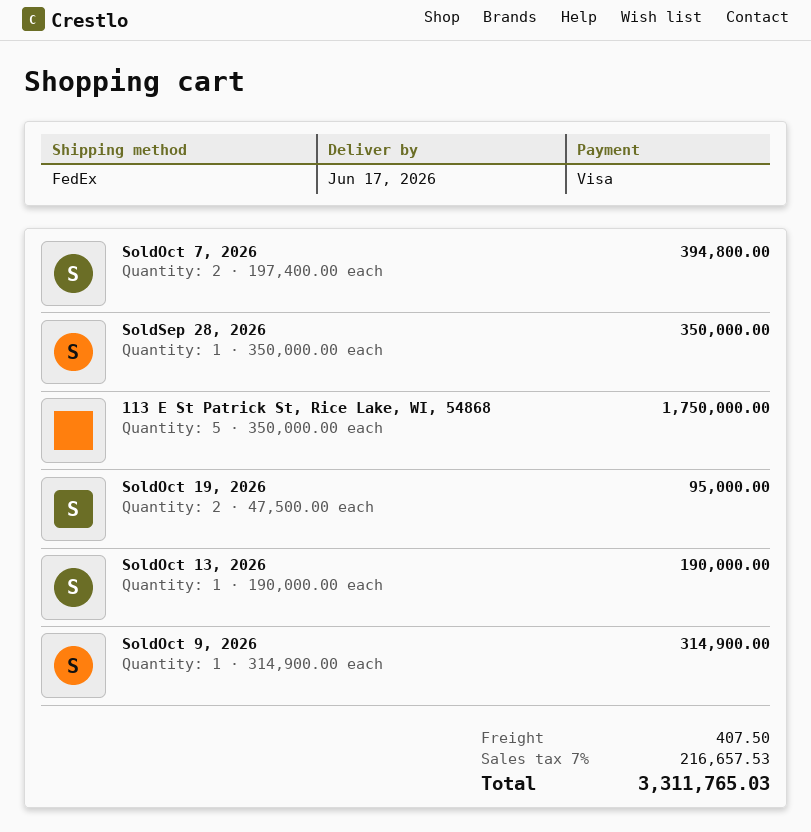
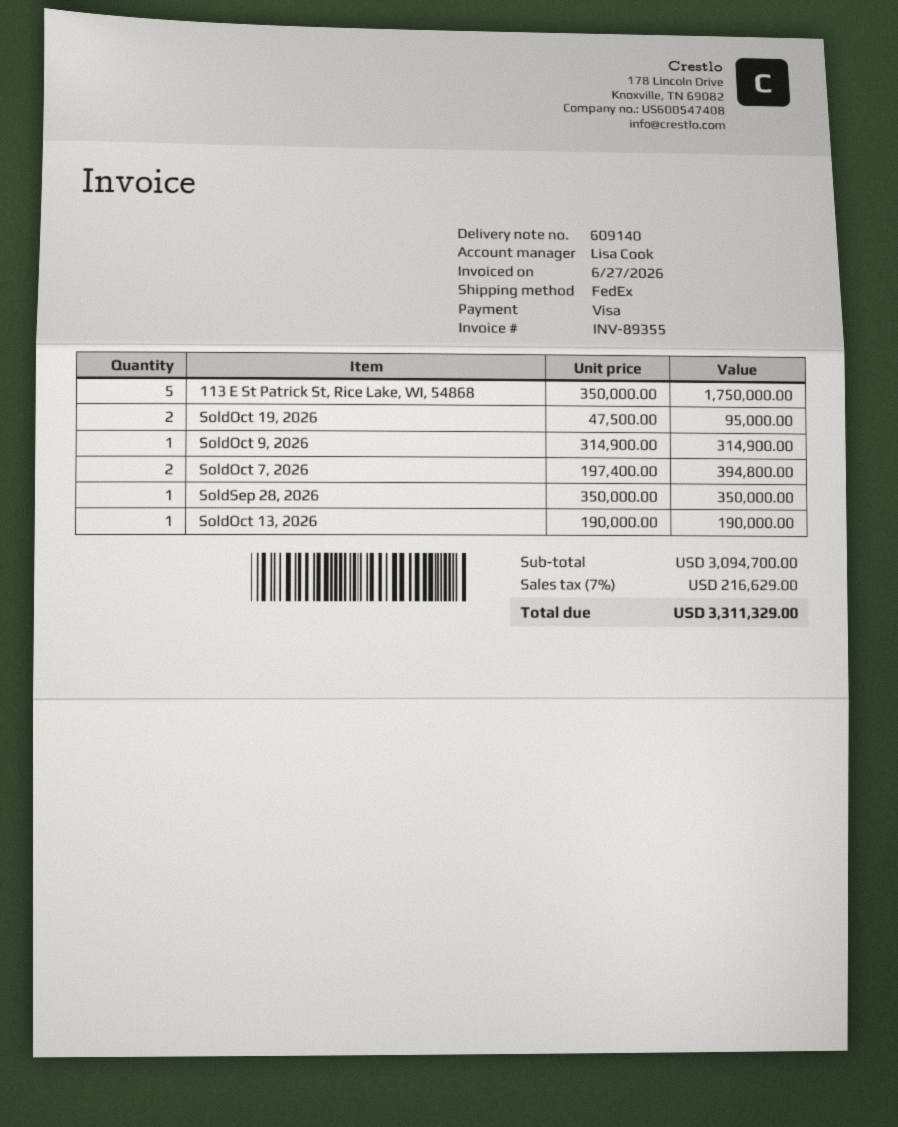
shipping: 407.50 -> none
tax: 7% = 216657.53 -> 7% = 216629.00
total: 3311765.03 -> 3311329.00

